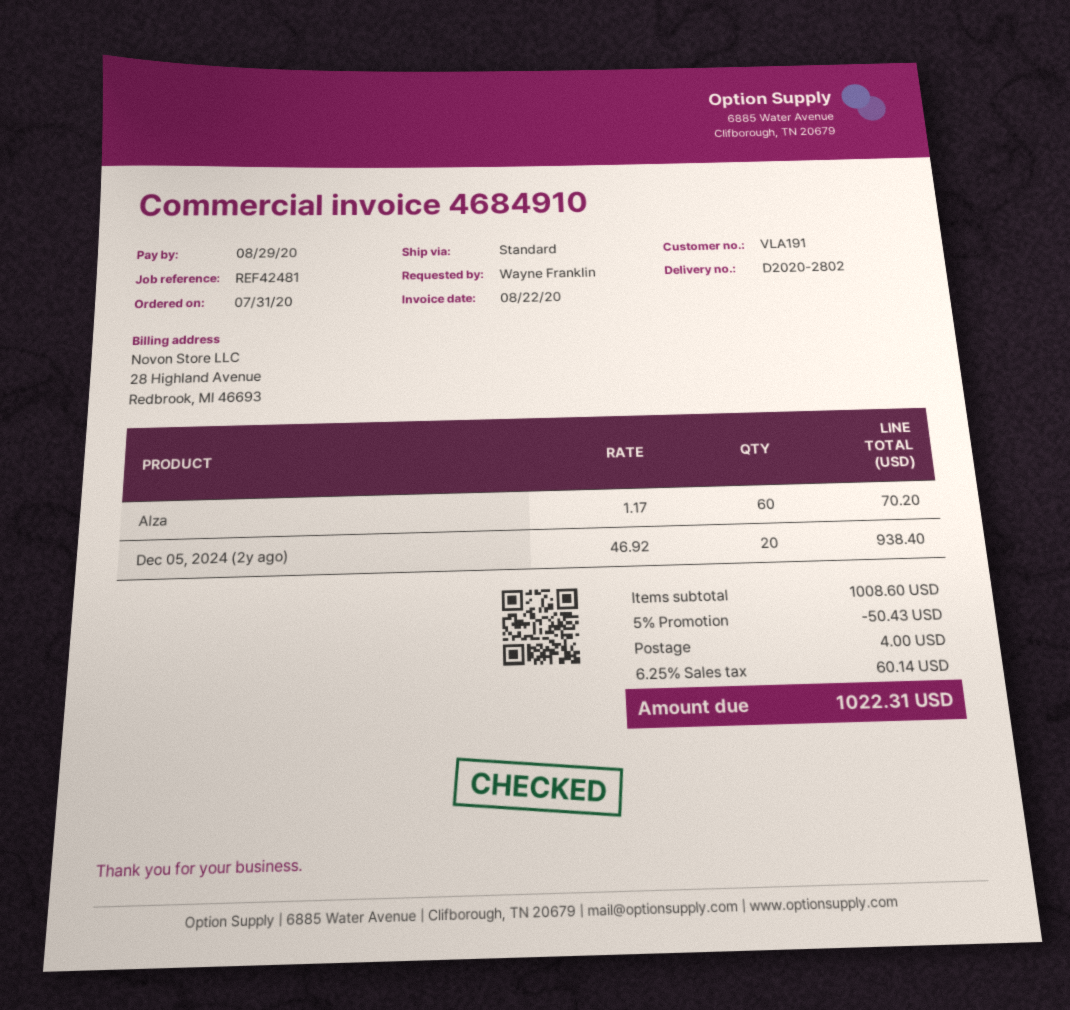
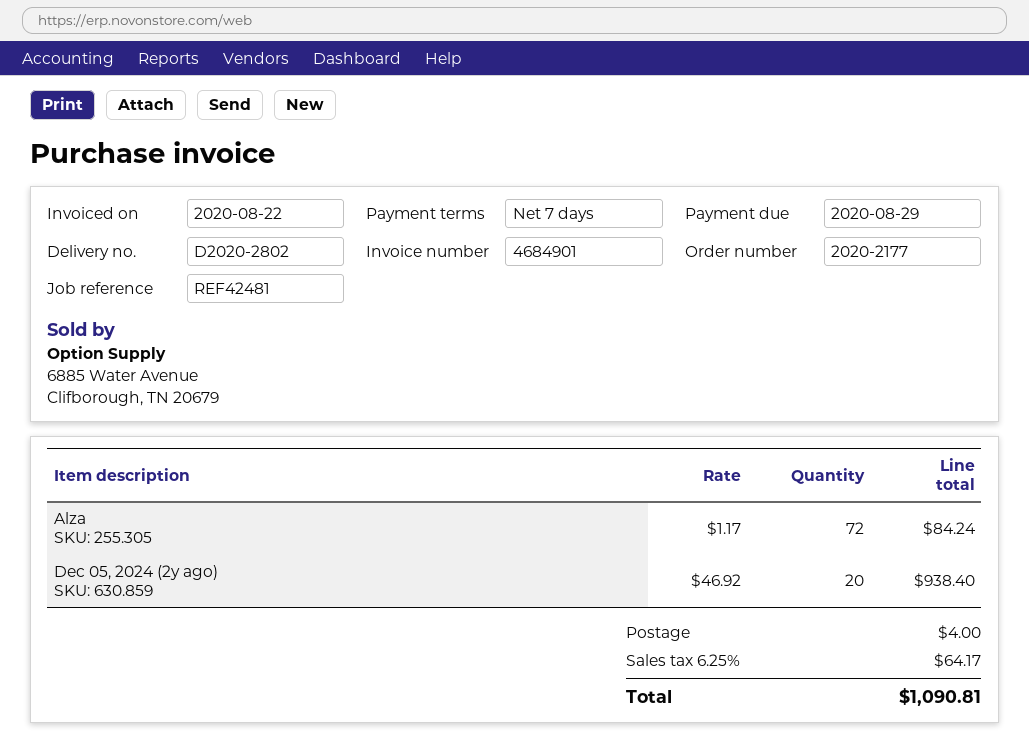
invoice number: 4684910 -> 4684901
Alza: 60 x 1.17 = 70.20 -> 72 x 1.17 = 84.24
discount: 5% = 50.43 -> none
tax: 6.25% = 60.14 -> 6.25% = 64.17
total: 1022.31 -> 1090.81

